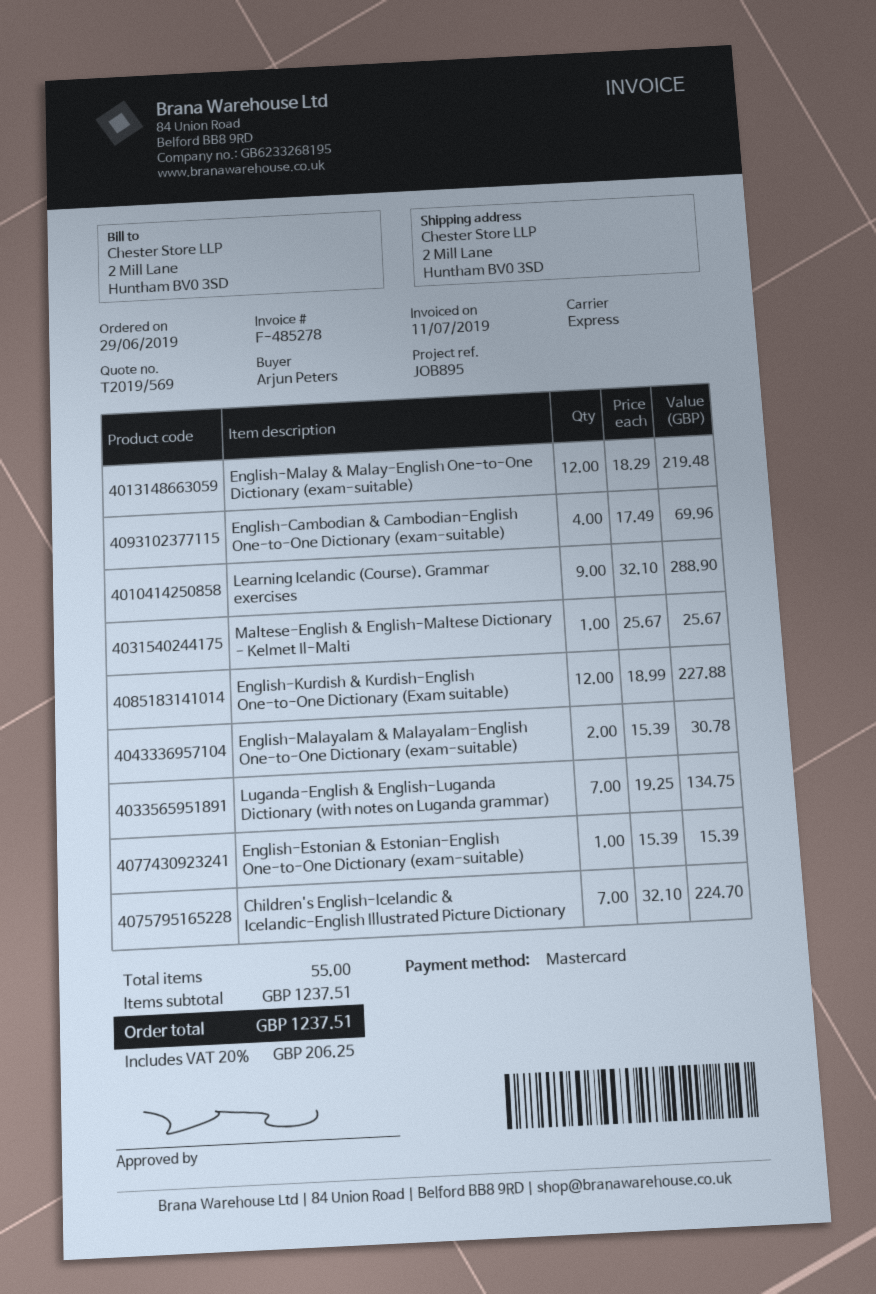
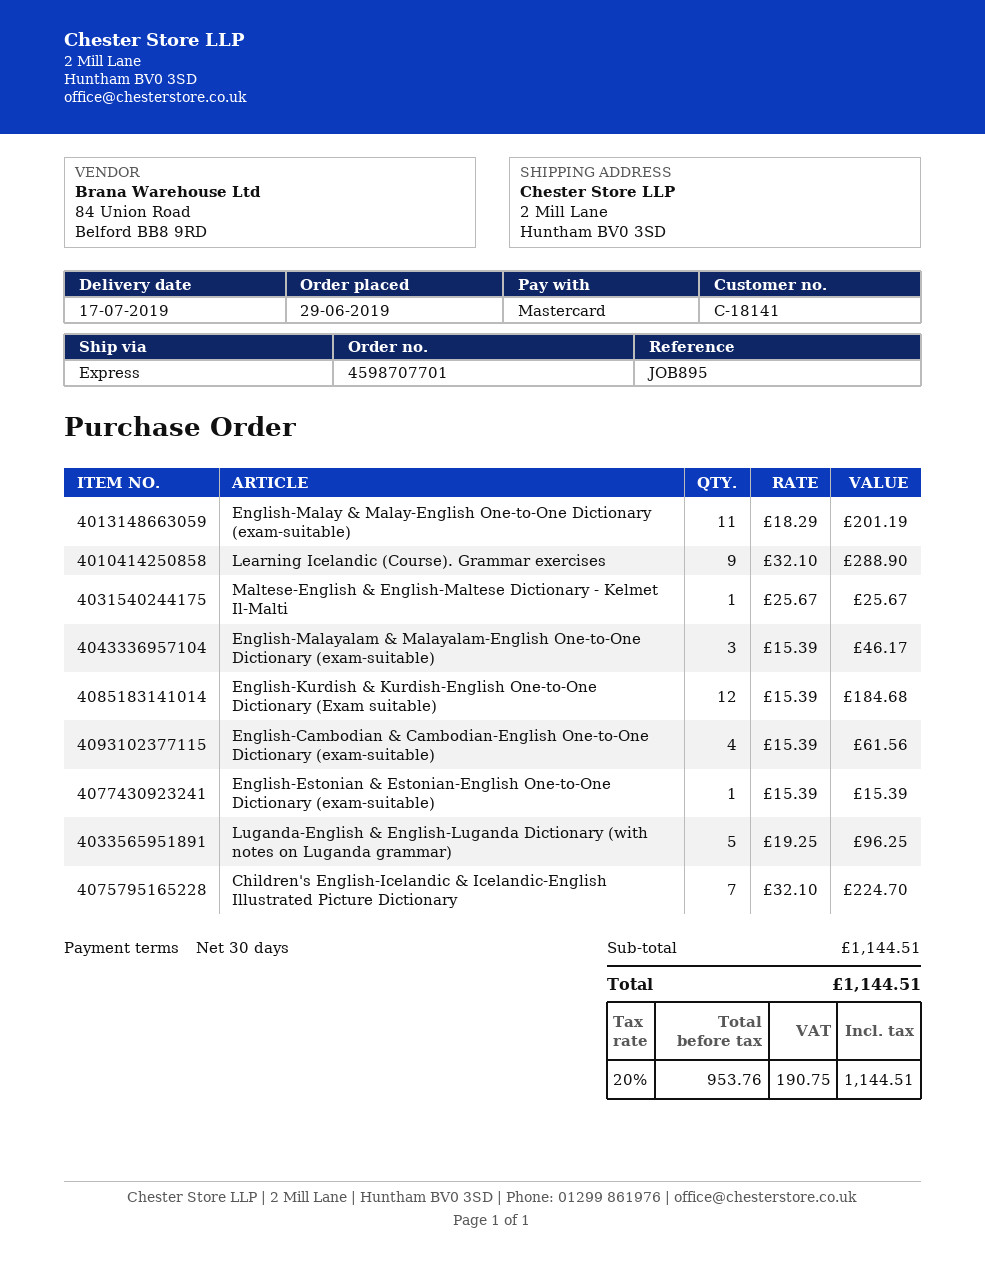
English-Malay & Malay-English One-to-One Dictionary (exam-suitable): 12 x 18.29 = 219.48 -> 11 x 18.29 = 201.19
English-Cambodian & Cambodian-English One-to-One Dictionary (exam-suitable): 4 x 17.49 = 69.96 -> 4 x 15.39 = 61.56
English-Kurdish & Kurdish-English One-to-One Dictionary (Exam suitable): 12 x 18.99 = 227.88 -> 12 x 15.39 = 184.68
English-Malayalam & Malayalam-English One-to-One Dictionary (exam-suitable): 2 x 15.39 = 30.78 -> 3 x 15.39 = 46.17
Luganda-English & English-Luganda Dictionary (with notes on Luganda grammar): 7 x 19.25 = 134.75 -> 5 x 19.25 = 96.25
subtotal: 1237.51 -> 1144.51
tax: 20% = 206.25 -> 20% = 190.75
total: 1237.51 -> 1144.51

